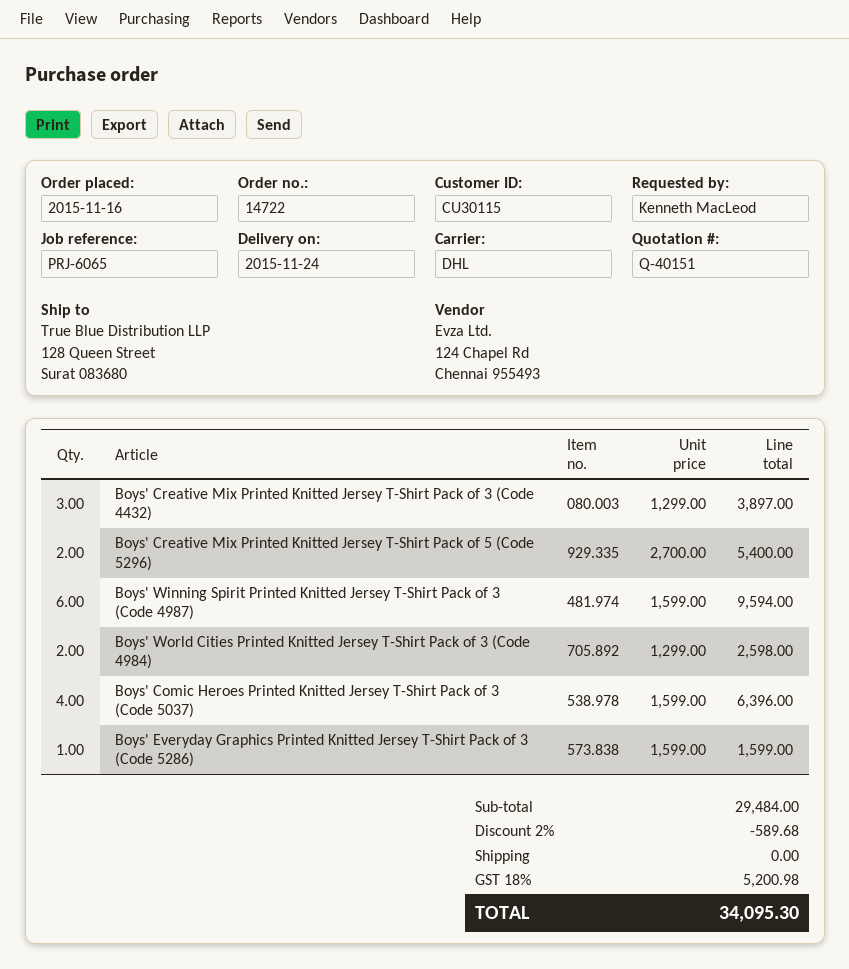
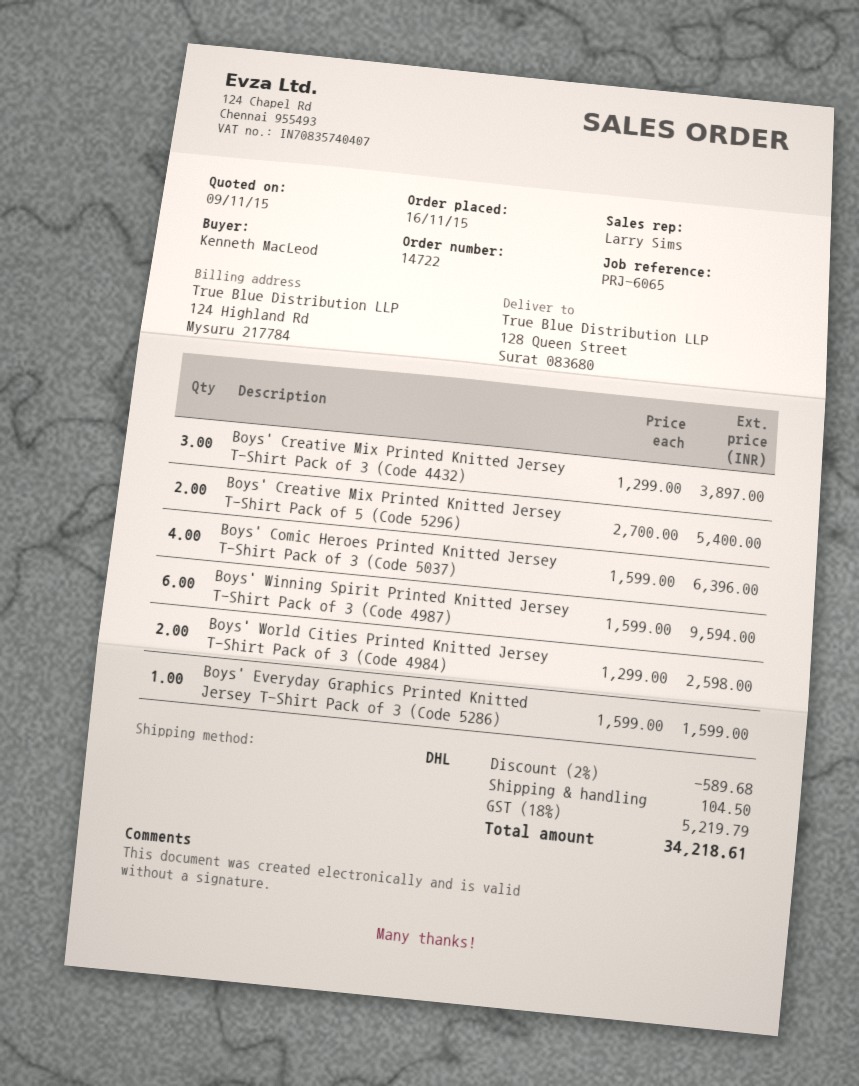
shipping: 0.00 -> 104.50
tax: 18% = 5200.98 -> 18% = 5219.79
total: 34095.30 -> 34218.61

